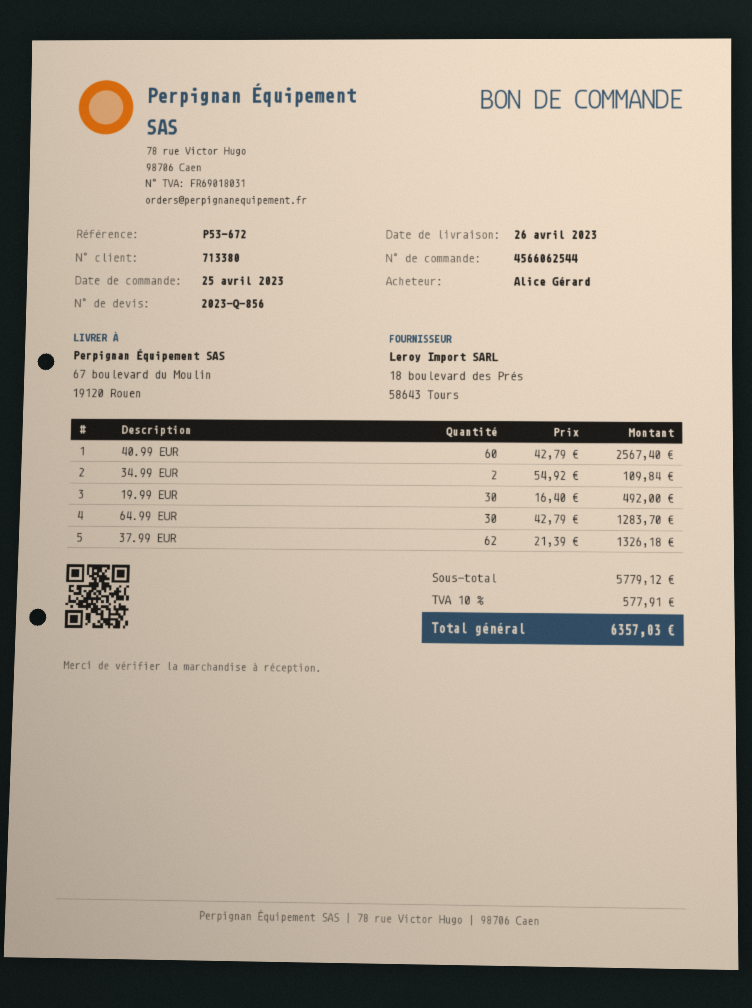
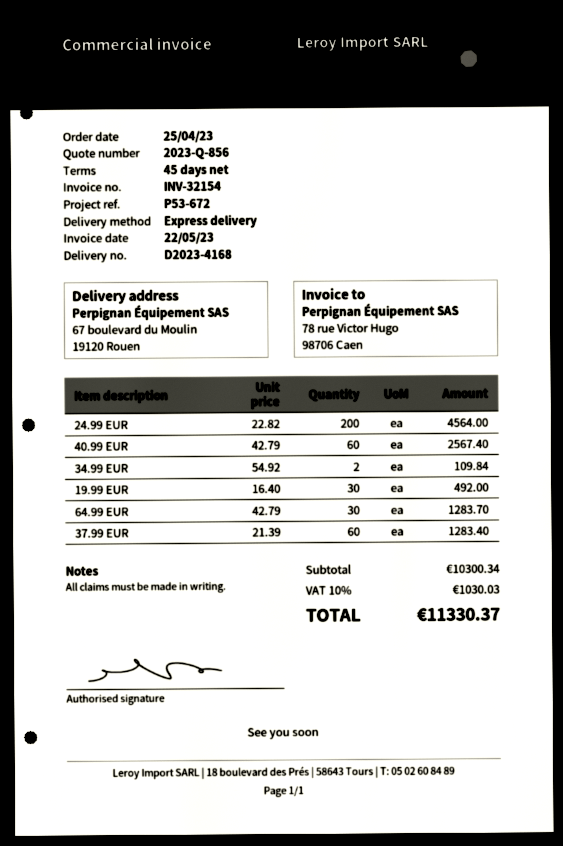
37.99 EUR: 62 x 21.39 = 1326.18 -> 60 x 21.39 = 1283.40
24.99 EUR: none -> 200 x 22.82 = 4564.00
subtotal: 5779.12 -> 10300.34
tax: 10% = 577.91 -> 10% = 1030.03
total: 6357.03 -> 11330.37

